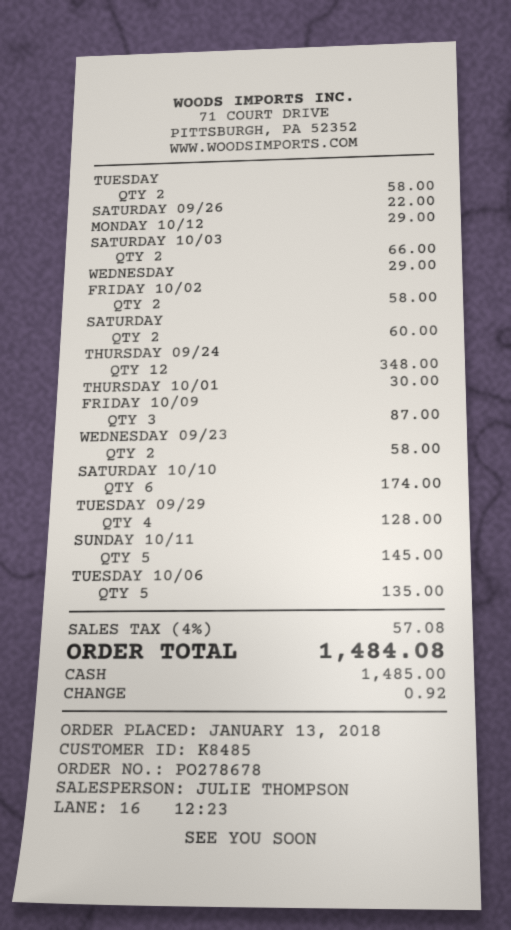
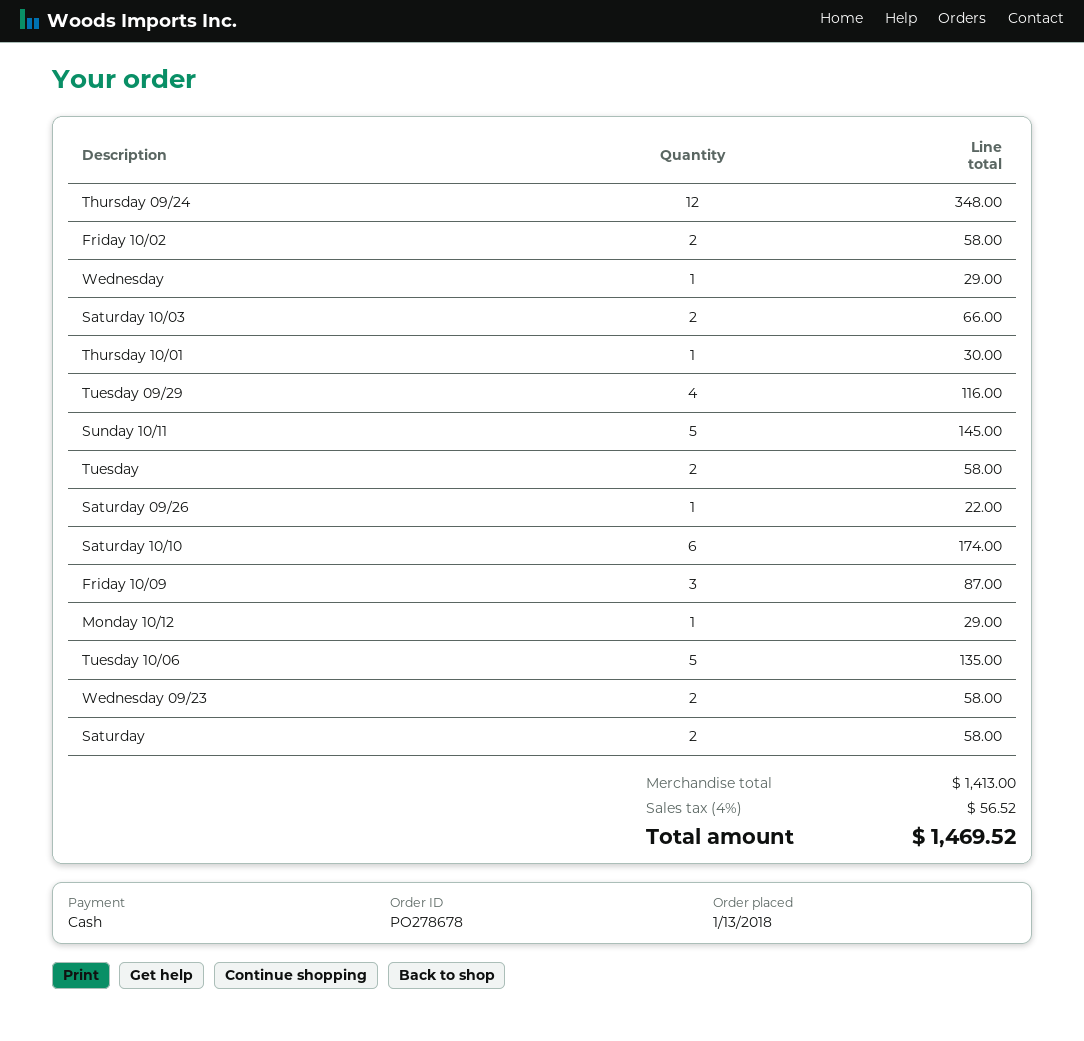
SATURDAY: 2 for 60.00 -> 2 for 58.00
TUESDAY 09/29: 4 for 128.00 -> 4 for 116.00
tax: 4% = 57.08 -> 4% = 56.52
total: 1484.08 -> 1469.52

